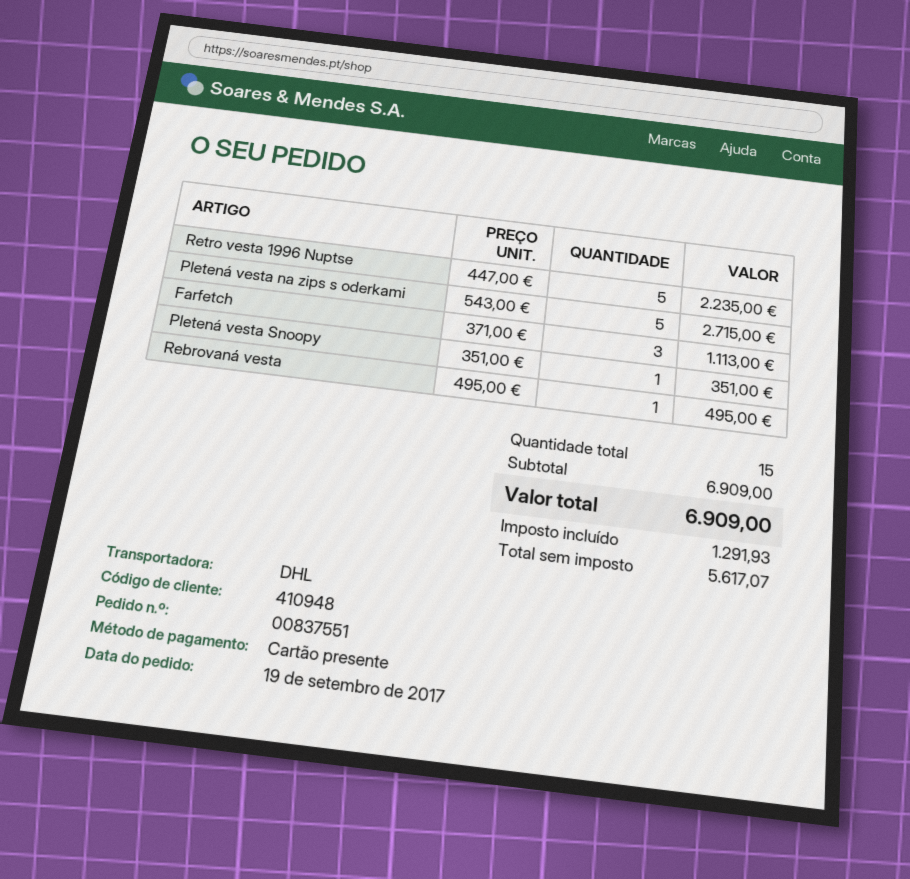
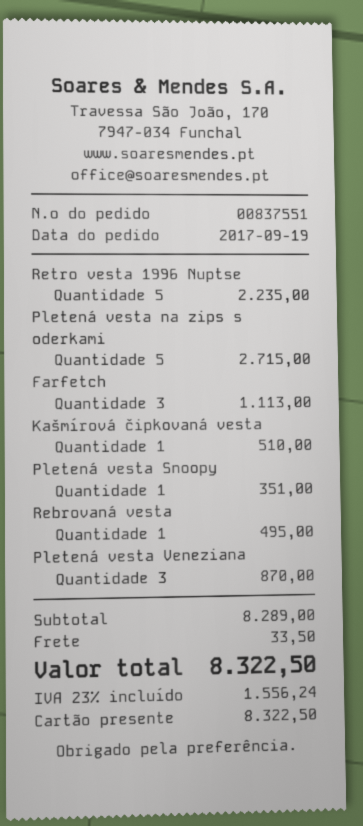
Kašmírová čipkovaná vesta: none -> 1 for 510.00
Pletená vesta Veneziana: none -> 3 for 870.00
subtotal: 6909.00 -> 8289.00
shipping: none -> 33.50
tax: 1291.93 -> 1556.24
total: 6909.00 -> 8322.50

